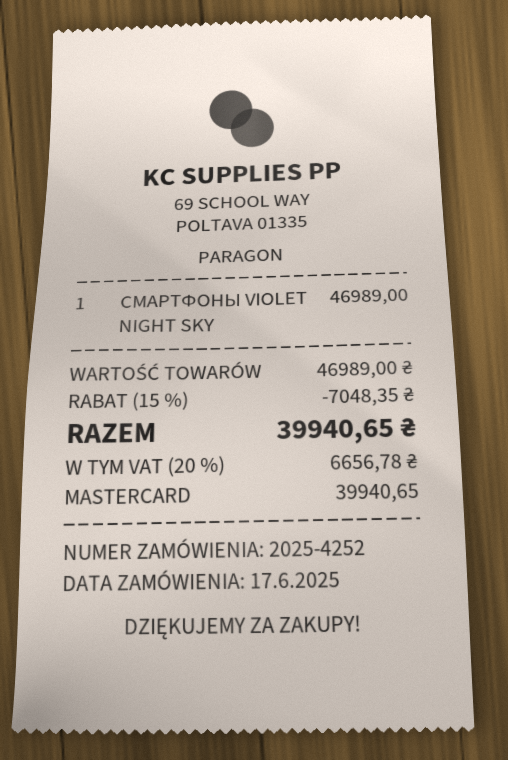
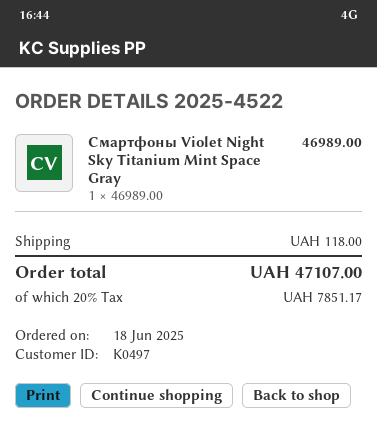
order number: 2025-4252 -> 2025-4522
order date: 2025-06-17 -> 2025-06-18
discount: 15% = 7048.35 -> none
shipping: none -> 118.00
tax: 20% = 6656.78 -> 20% = 7851.17
total: 39940.65 -> 47107.00

